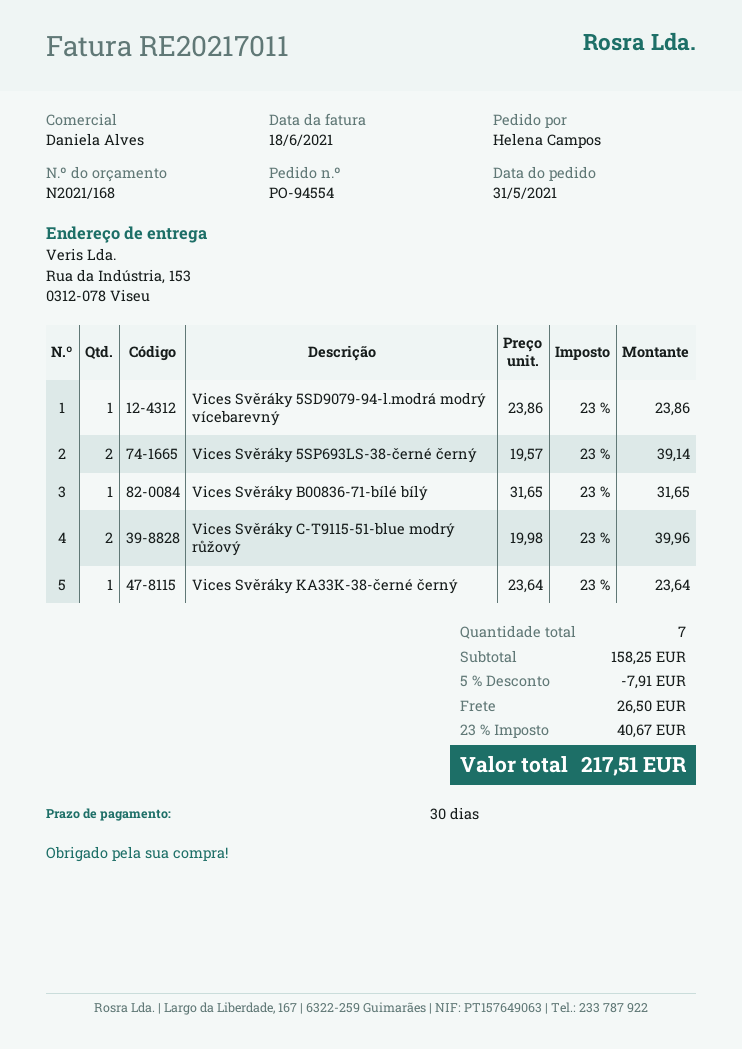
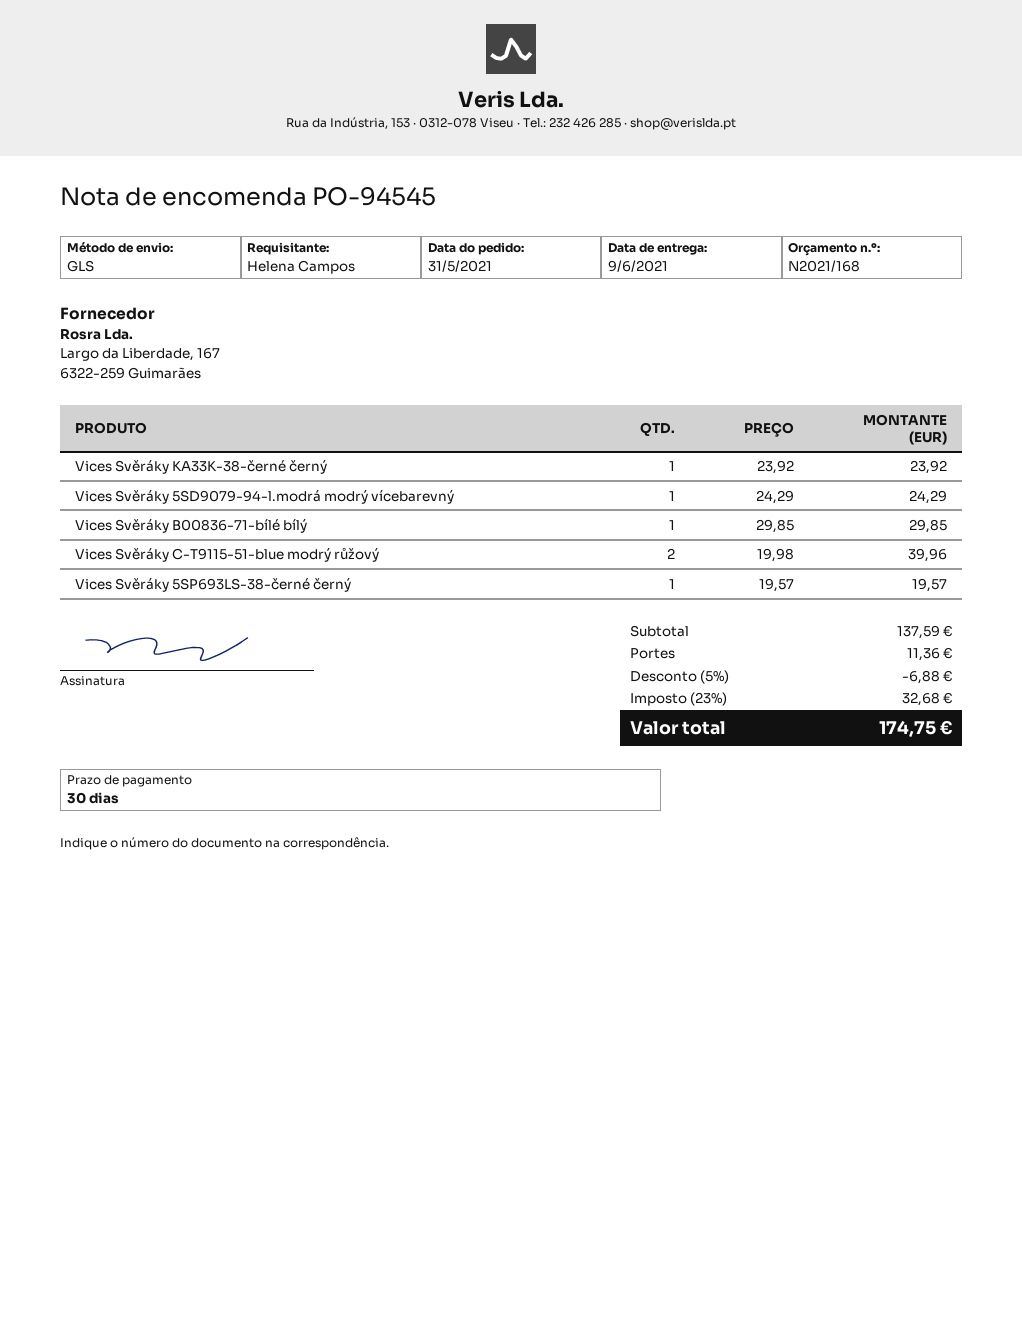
order number: PO-94554 -> PO-94545
Vices Svěráky 5SD9079-94-l.modrá modrý vícebarevný: 1 x 23.86 = 23.86 -> 1 x 24.29 = 24.29
Vices Svěráky 5SP693LS-38-černé černý: 2 x 19.57 = 39.14 -> 1 x 19.57 = 19.57
Vices Svěráky B00836-71-bílé bílý: 1 x 31.65 = 31.65 -> 1 x 29.85 = 29.85
Vices Svěráky KA33K-38-černé černý: 1 x 23.64 = 23.64 -> 1 x 23.92 = 23.92
subtotal: 158.25 -> 137.59
discount: 5% = 7.91 -> 5% = 6.88
shipping: 26.50 -> 11.36
tax: 23% = 40.67 -> 23% = 32.68
total: 217.51 -> 174.75

